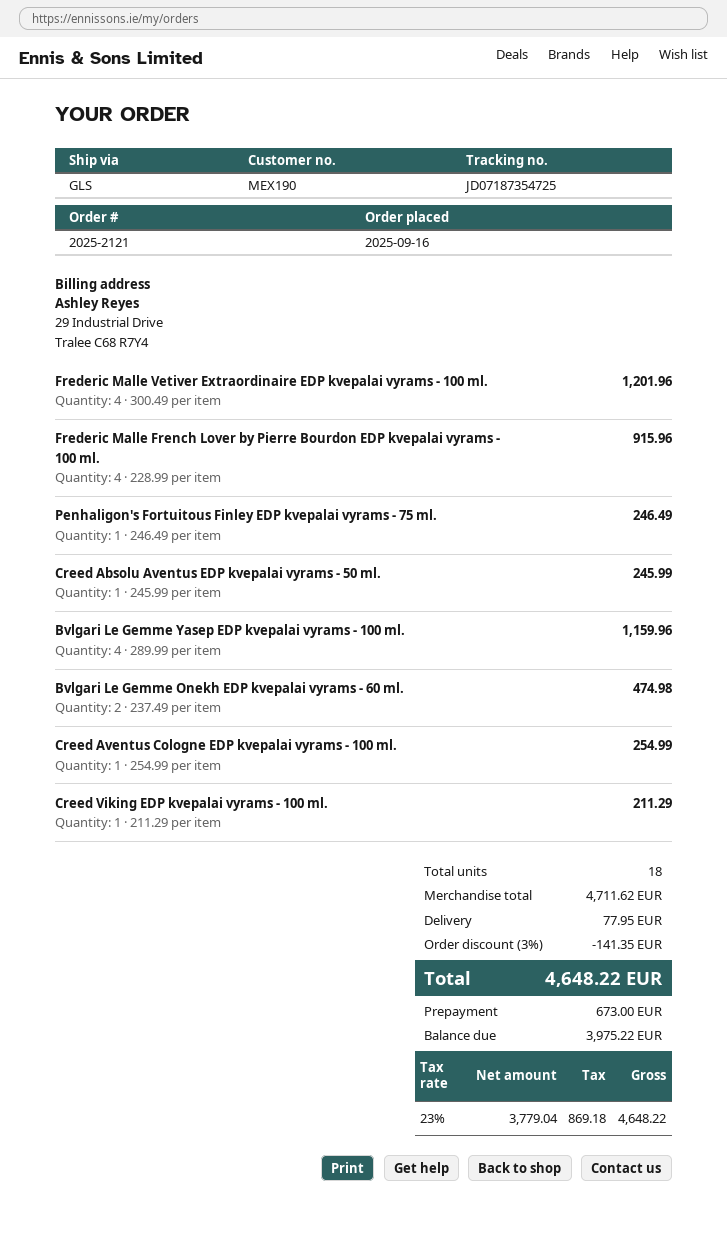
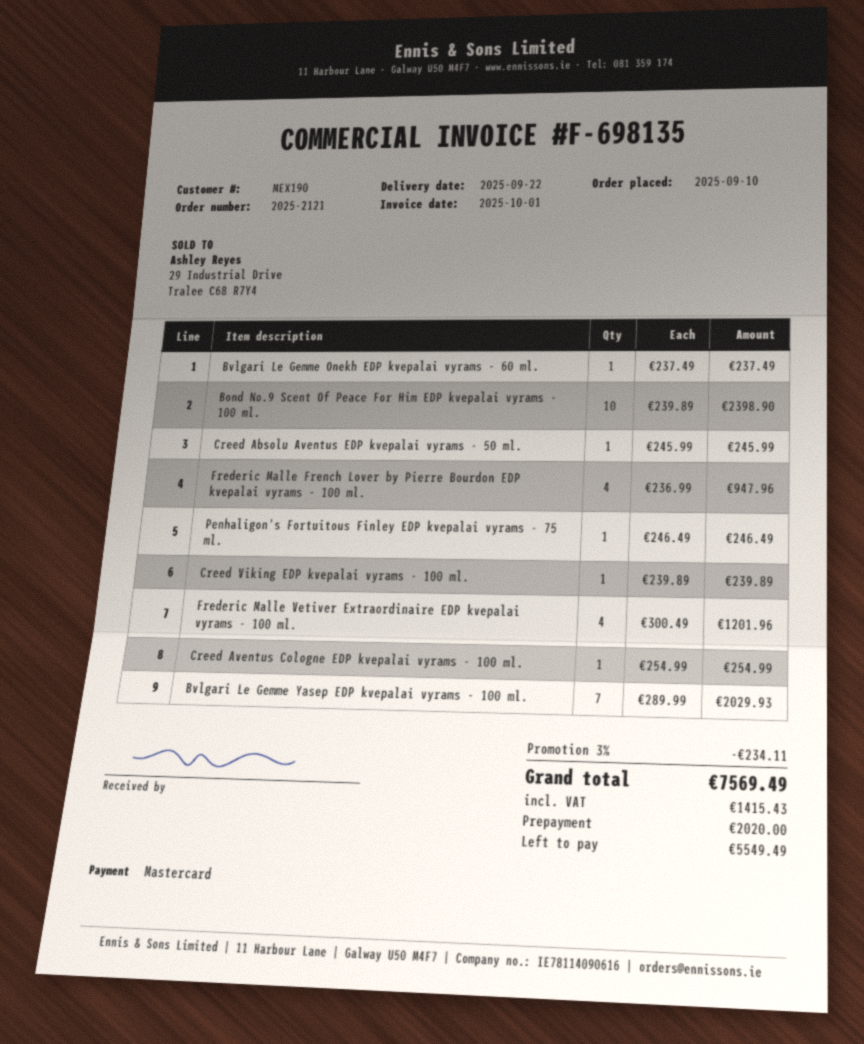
order date: 2025-09-16 -> 2025-09-10
Frederic Malle French Lover by Pierre Bourdon EDP kvepalai vyrams - 100 ml.: 4 x 228.99 = 915.96 -> 4 x 236.99 = 947.96
Bvlgari Le Gemme Yasep EDP kvepalai vyrams - 100 ml.: 4 x 289.99 = 1159.96 -> 7 x 289.99 = 2029.93
Bvlgari Le Gemme Onekh EDP kvepalai vyrams - 60 ml.: 2 x 237.49 = 474.98 -> 1 x 237.49 = 237.49
Creed Viking EDP kvepalai vyrams - 100 ml.: 1 x 211.29 = 211.29 -> 1 x 239.89 = 239.89
Bond No.9 Scent Of Peace For Him EDP kvepalai vyrams - 100 ml.: none -> 10 x 239.89 = 2398.90
discount: 3% = 141.35 -> 3% = 234.11
shipping: 77.95 -> none
tax: 869.18 -> 1415.43
total: 4648.22 -> 7569.49
deposit: 673.00 -> 2020.00
balance: 3975.22 -> 5549.49

